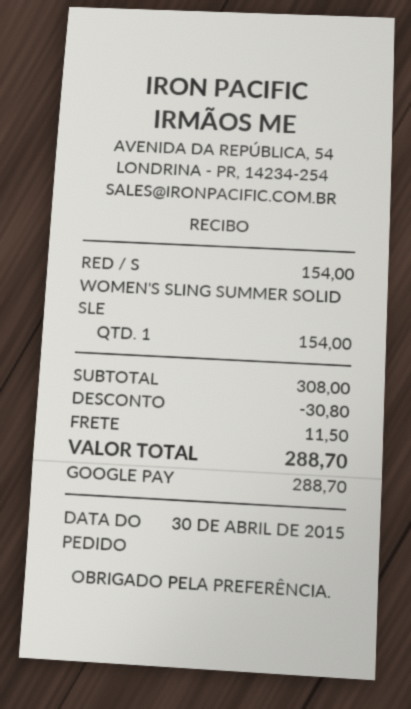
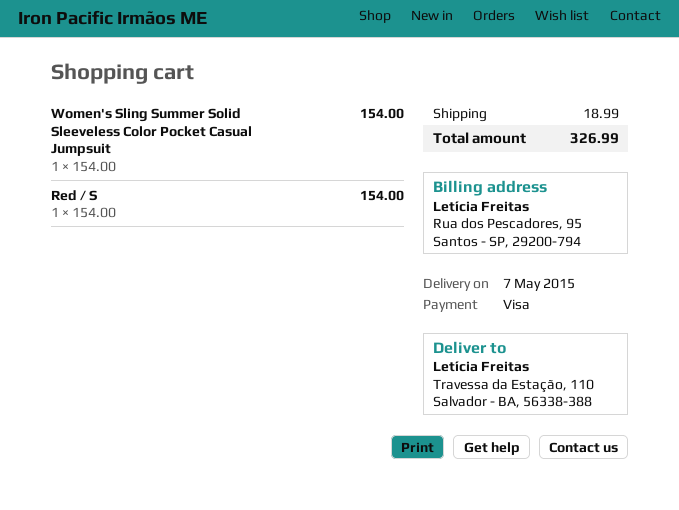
payment method: Google Pay -> Visa
discount: 30.80 -> none
shipping: 11.50 -> 18.99
total: 288.70 -> 326.99

